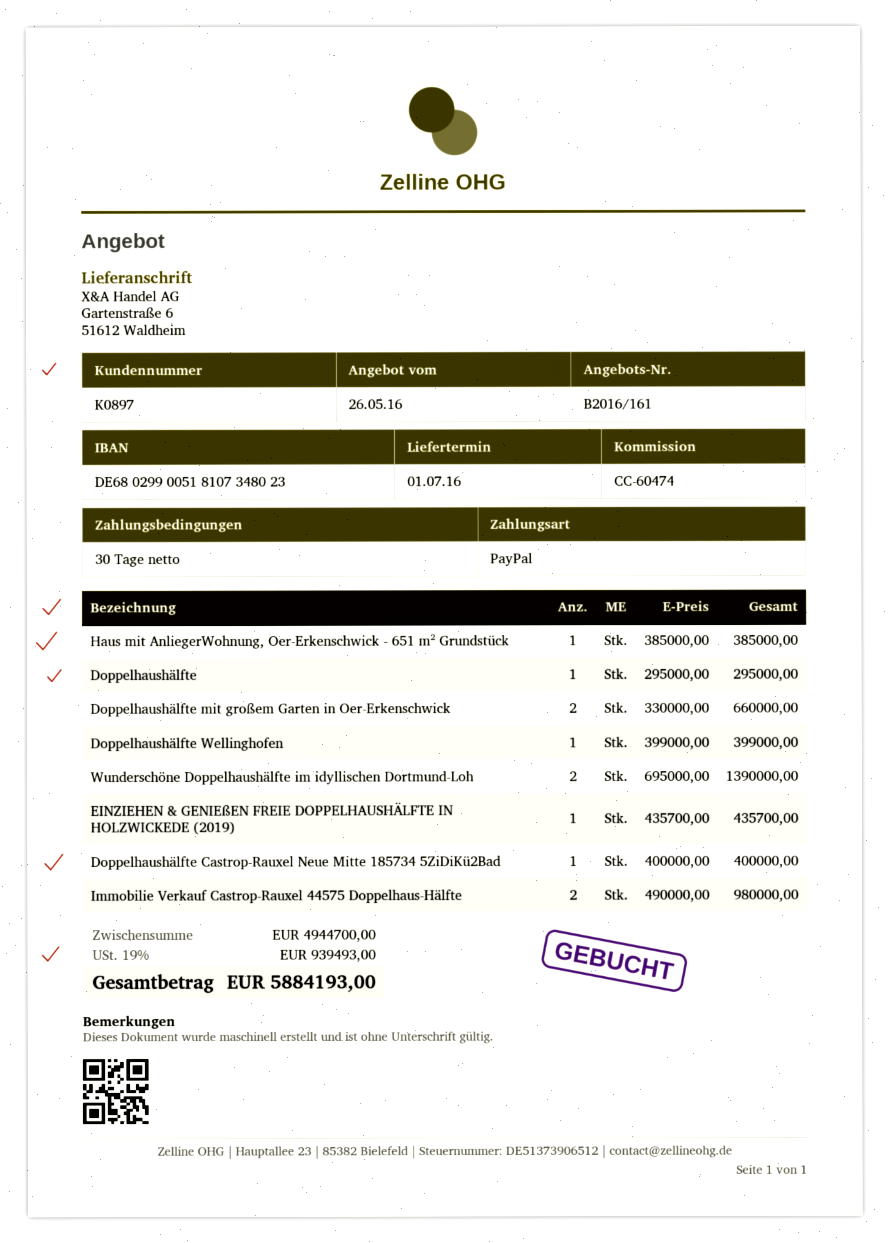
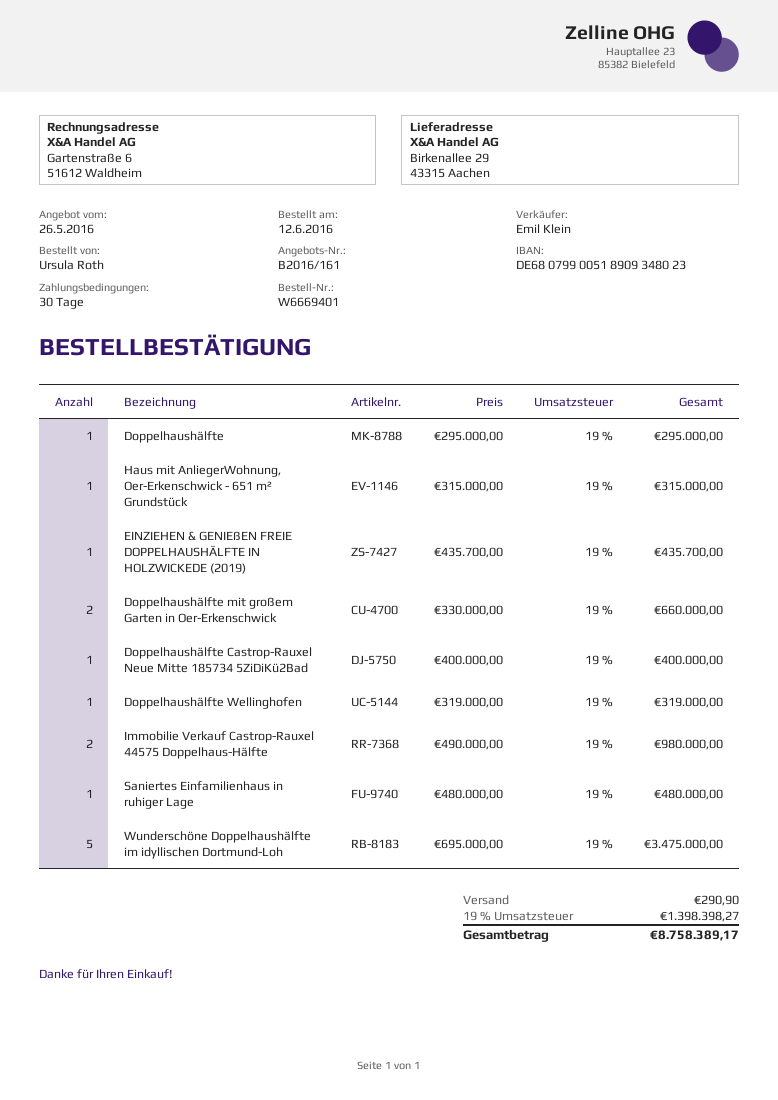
bank account: DE68029900518107348023 -> DE68079900518909348023
ship to: Gartenstraße 6, 51612 Waldheim -> Birkenallee 29, 43315 Aachen
Haus mit AnliegerWohnung, Oer-Erkenschwick - 651 m² Grundstück: 1 x 385000.00 = 385000.00 -> 1 x 315000.00 = 315000.00
Doppelhaushälfte Wellinghofen: 1 x 399000.00 = 399000.00 -> 1 x 319000.00 = 319000.00
Wunderschöne Doppelhaushälfte im idyllischen Dortmund-Loh: 2 x 695000.00 = 1390000.00 -> 5 x 695000.00 = 3475000.00
Saniertes Einfamilienhaus in ruhiger Lage: none -> 1 x 480000.00 = 480000.00
shipping: none -> 290.90
tax: 19% = 939493.00 -> 19% = 1398398.27
total: 5884193.00 -> 8758389.17

